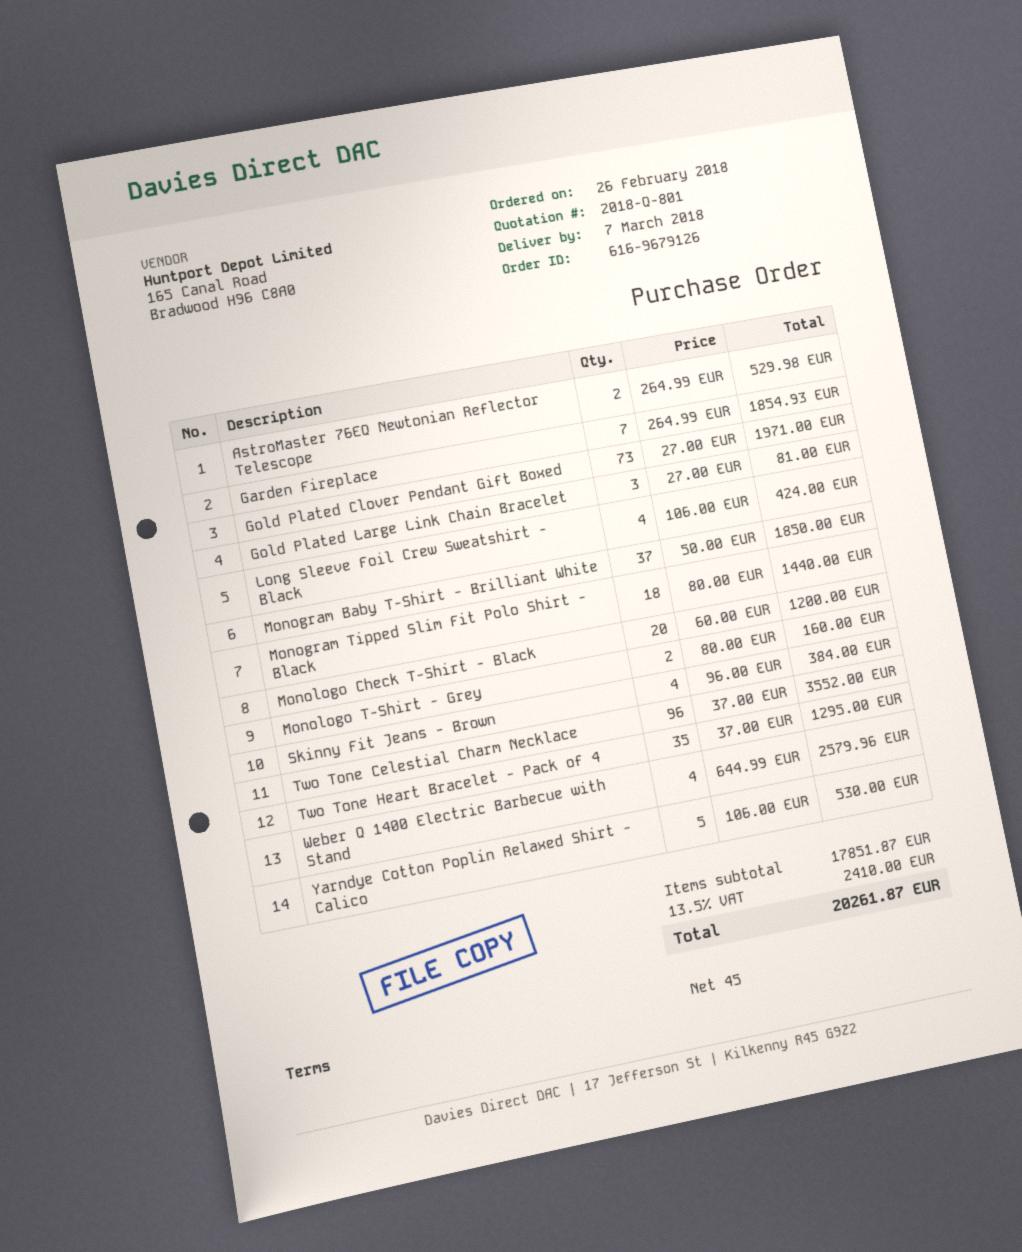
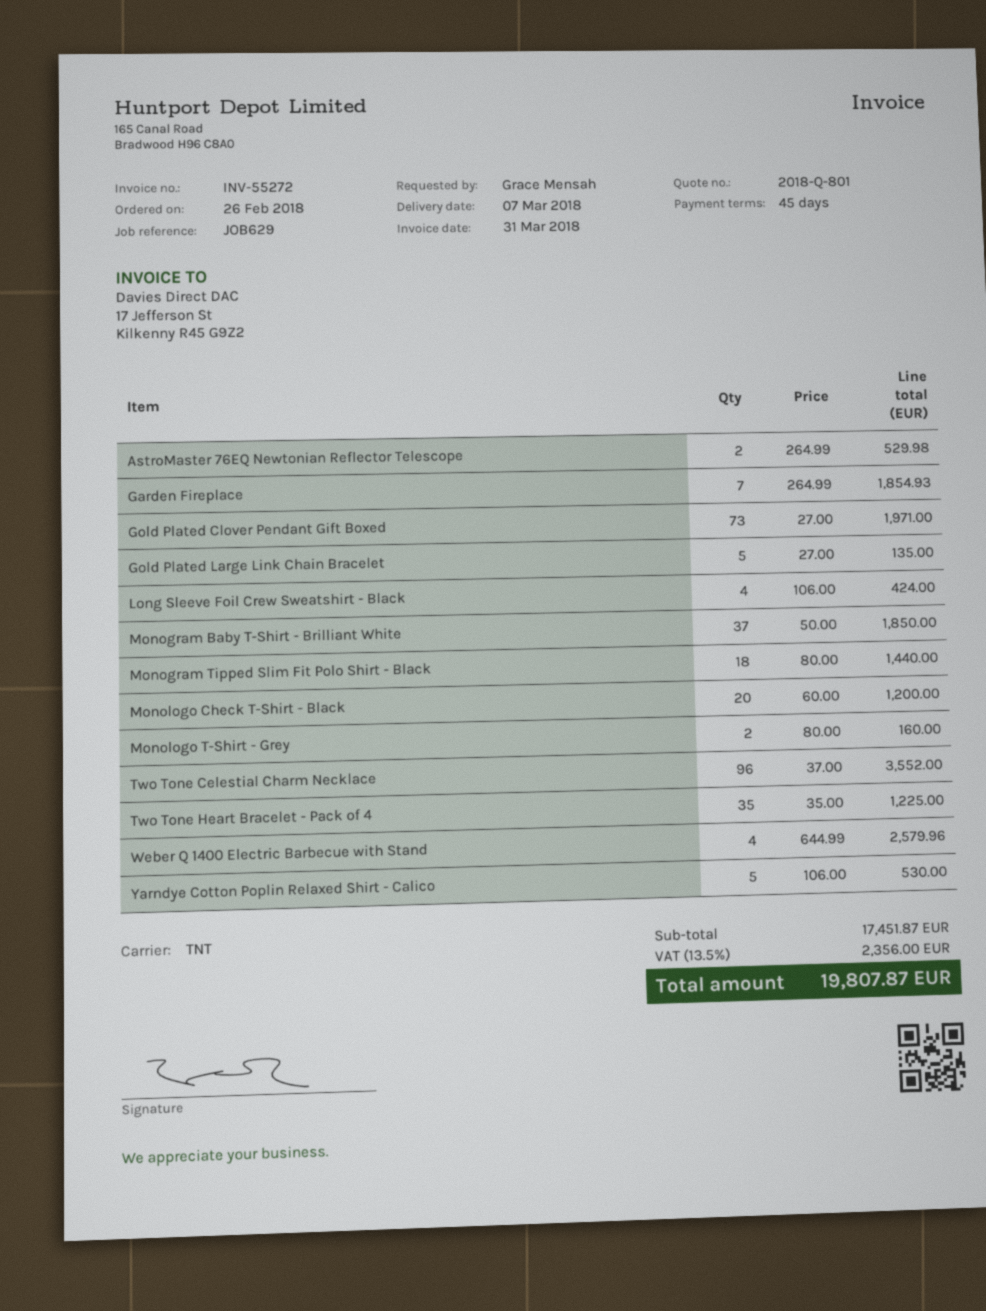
Gold Plated Large Link Chain Bracelet: 3 x 27.00 = 81.00 -> 5 x 27.00 = 135.00
Skinny Fit Jeans - Brown: 4 x 96.00 = 384.00 -> none
Two Tone Heart Bracelet - Pack of 4: 35 x 37.00 = 1295.00 -> 35 x 35.00 = 1225.00
subtotal: 17851.87 -> 17451.87
tax: 13.5% = 2410.00 -> 13.5% = 2356.00
total: 20261.87 -> 19807.87

